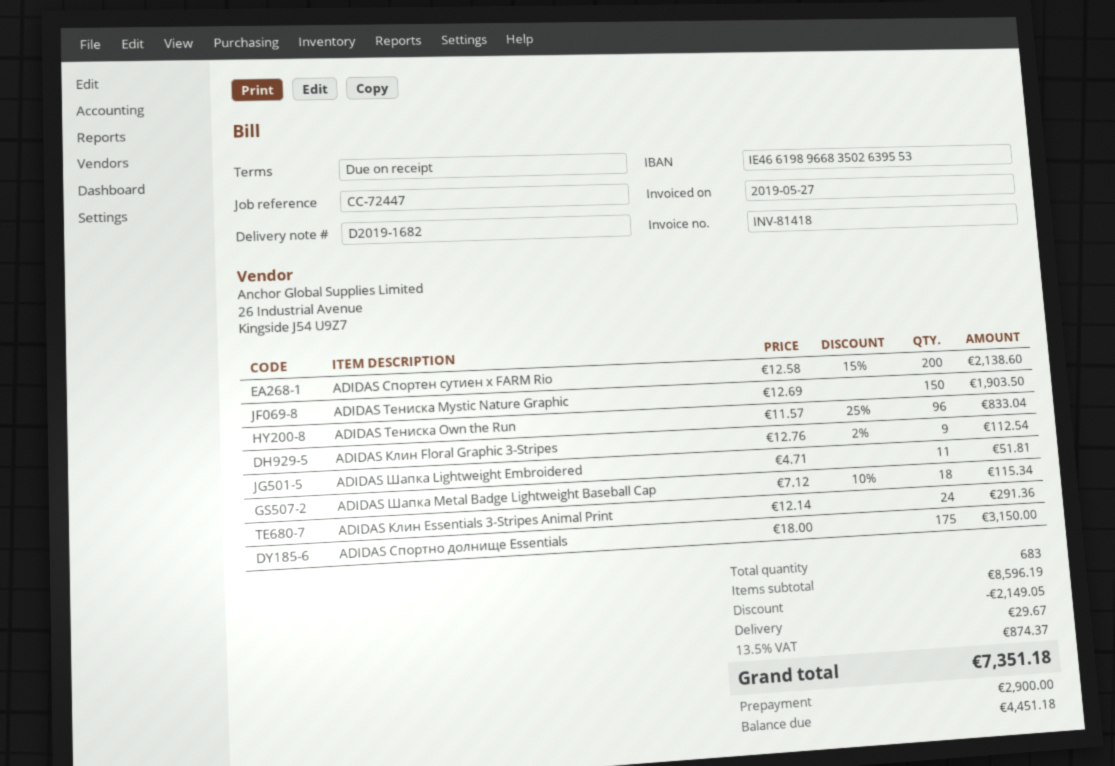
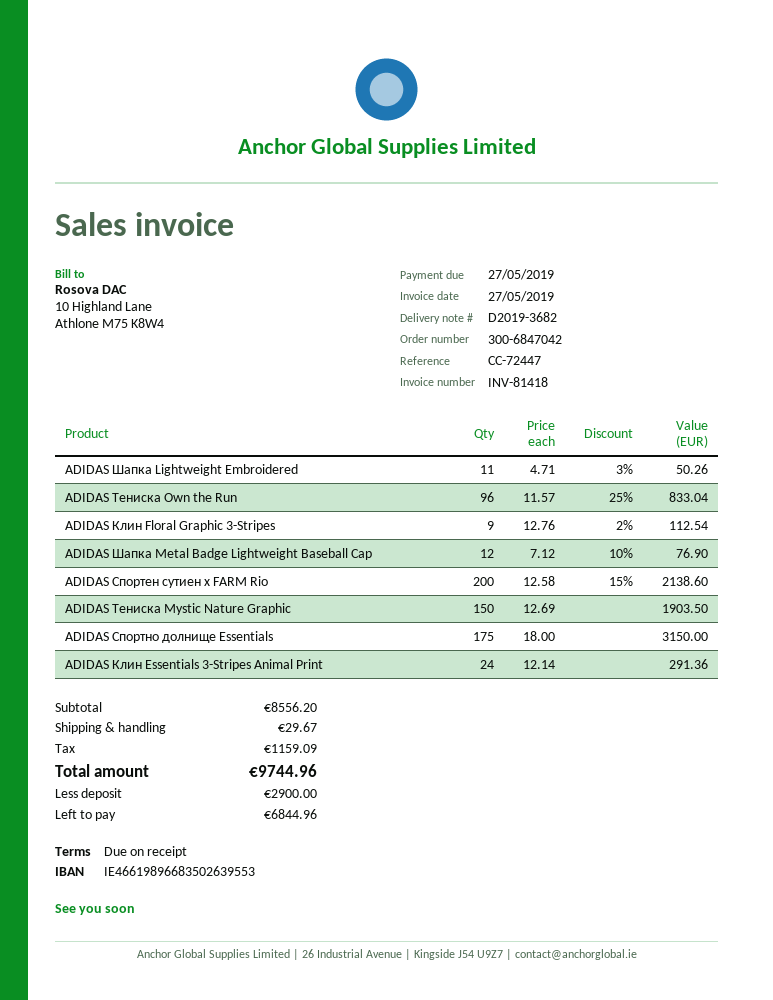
delivery note number: D2019-1682 -> D2019-3682
ADIDAS Шапка Lightweight Embroidered: 11 x 4.71 = 51.81 -> 11 x 4.71 - 3% = 50.26
ADIDAS Шапка Metal Badge Lightweight Baseball Cap: 18 x 7.12 - 10% = 115.34 -> 12 x 7.12 - 10% = 76.90
subtotal: 8596.19 -> 8556.20
discount: 2149.05 -> none
tax: 874.37 -> 1159.09
total: 7351.18 -> 9744.96
balance: 4451.18 -> 6844.96

